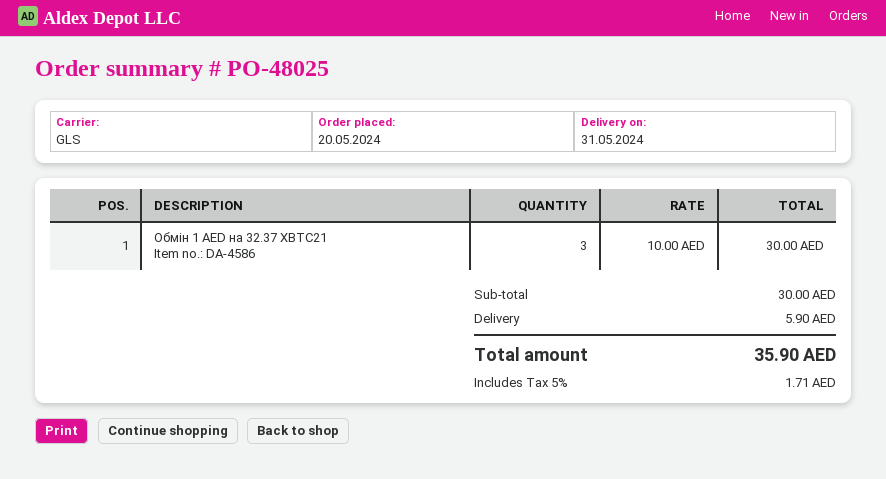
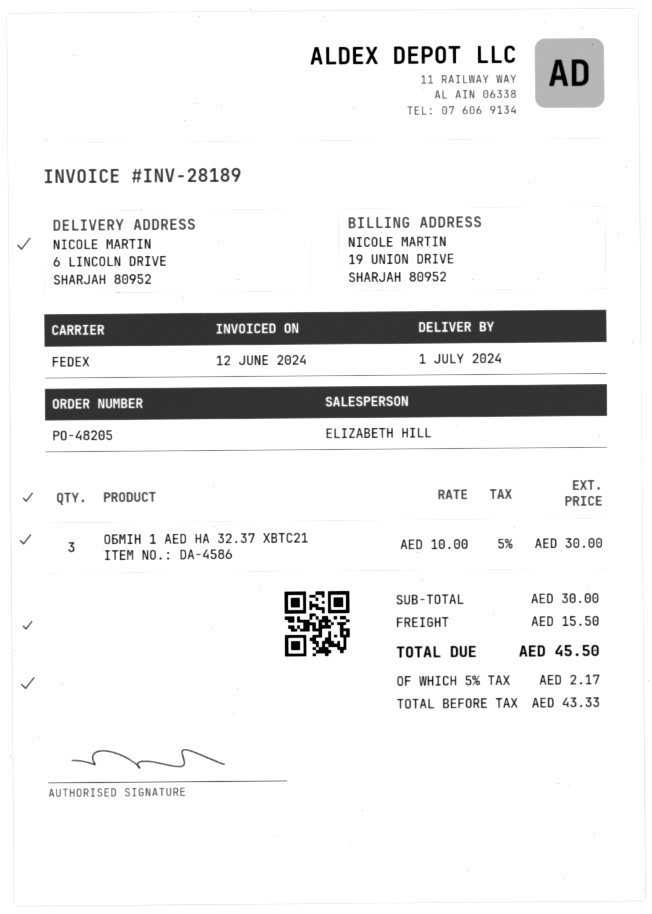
order number: PO-48025 -> PO-48205
delivery date: 2024-05-31 -> 2024-07-01
shipping method: GLS -> FedEx
shipping: 5.90 -> 15.50
tax: 5% = 1.71 -> 5% = 2.17
total: 35.90 -> 45.50

